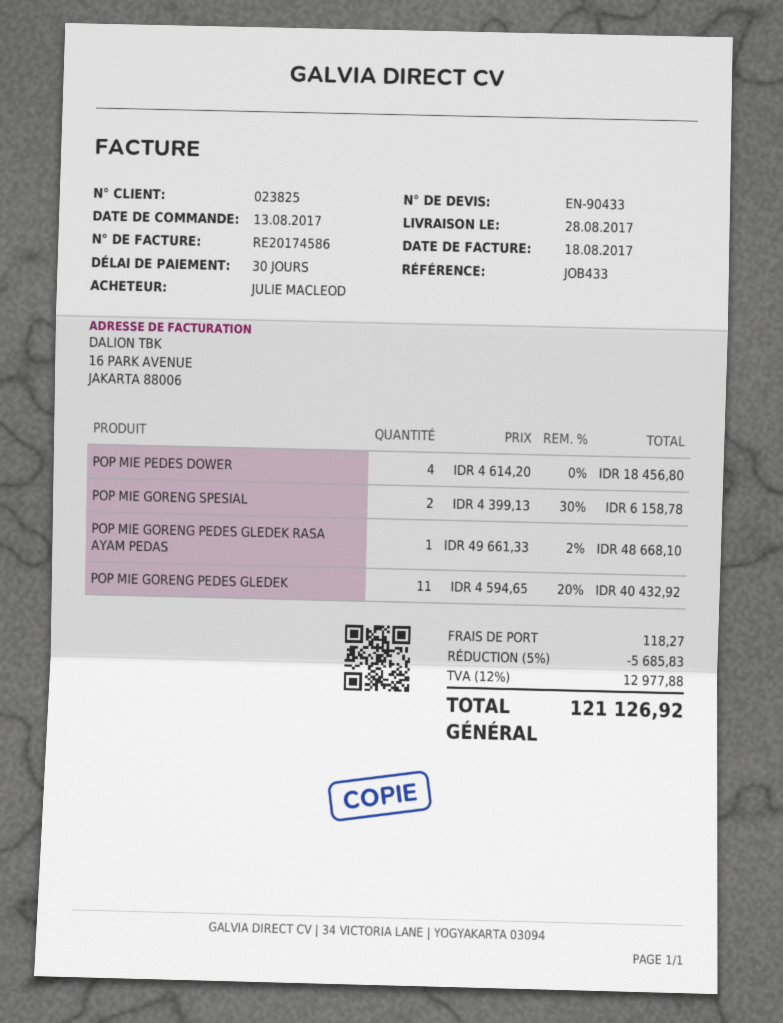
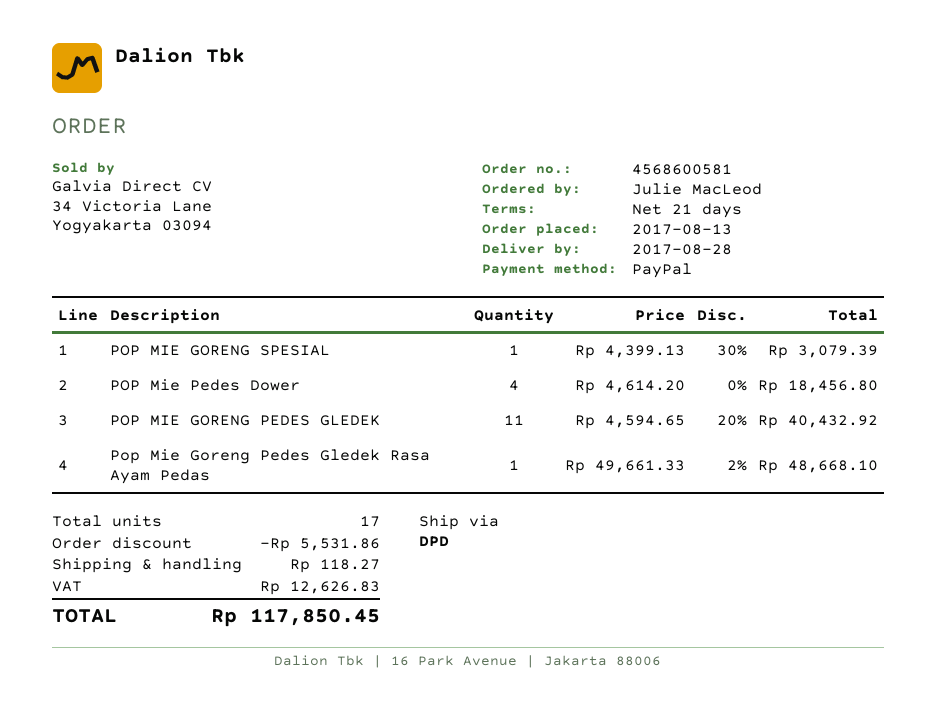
payment terms: 30 days -> 21 days
POP MIE GORENG SPESIAL: 2 x 4399.13 - 30% = 6158.78 -> 1 x 4399.13 - 30% = 3079.39
discount: 5685.83 -> 5531.86
tax: 12977.88 -> 12626.83
total: 121126.92 -> 117850.45

